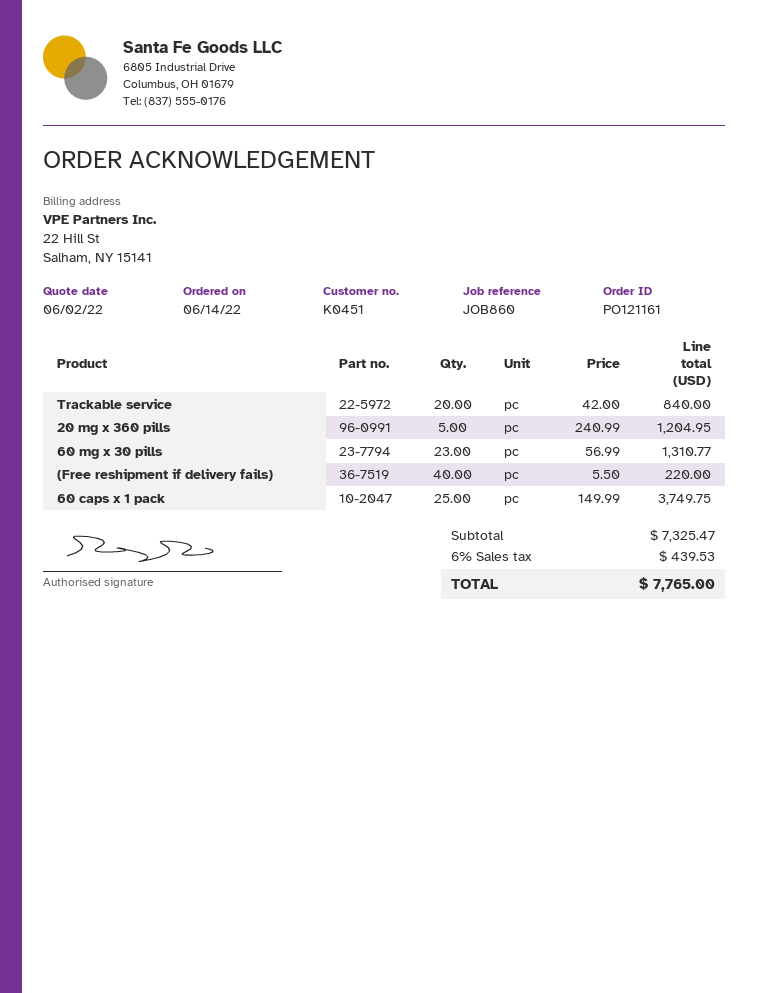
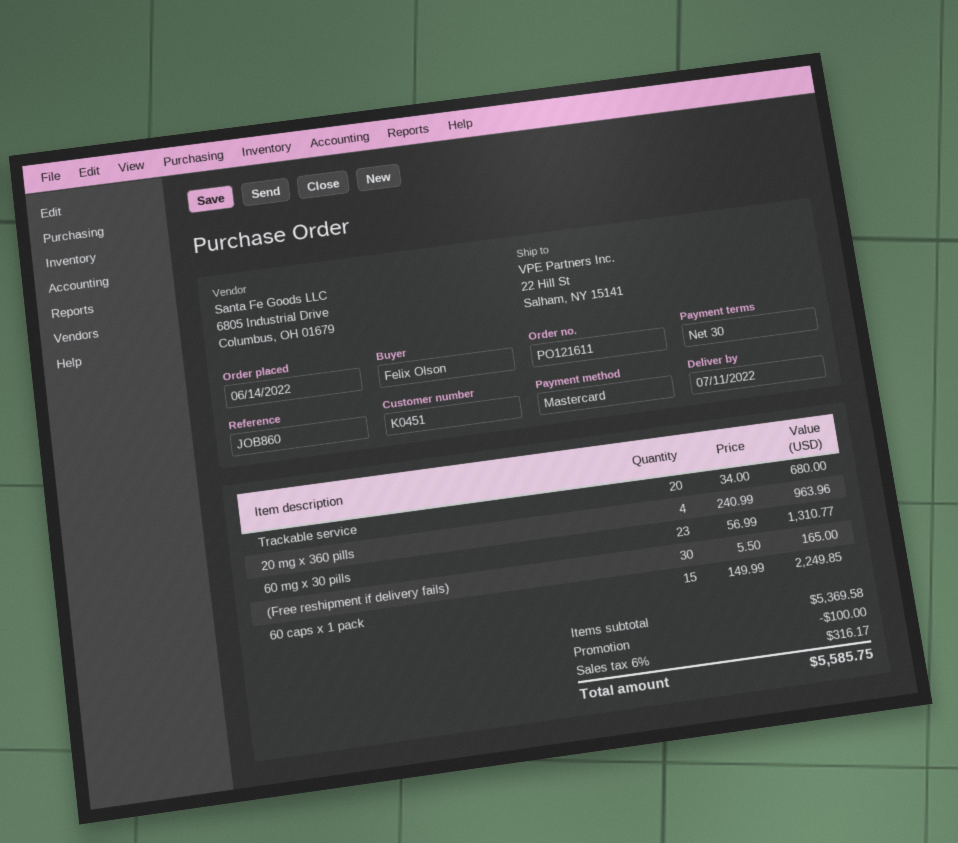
order number: PO121161 -> PO121611
Trackable service: 20 x 42.00 = 840.00 -> 20 x 34.00 = 680.00
20 mg x 360 pills: 5 x 240.99 = 1204.95 -> 4 x 240.99 = 963.96
(Free reshipment if delivery fails): 40 x 5.50 = 220.00 -> 30 x 5.50 = 165.00
60 caps x 1 pack: 25 x 149.99 = 3749.75 -> 15 x 149.99 = 2249.85
subtotal: 7325.47 -> 5369.58
discount: none -> 100.00
tax: 6% = 439.53 -> 6% = 316.17
total: 7765.00 -> 5585.75

